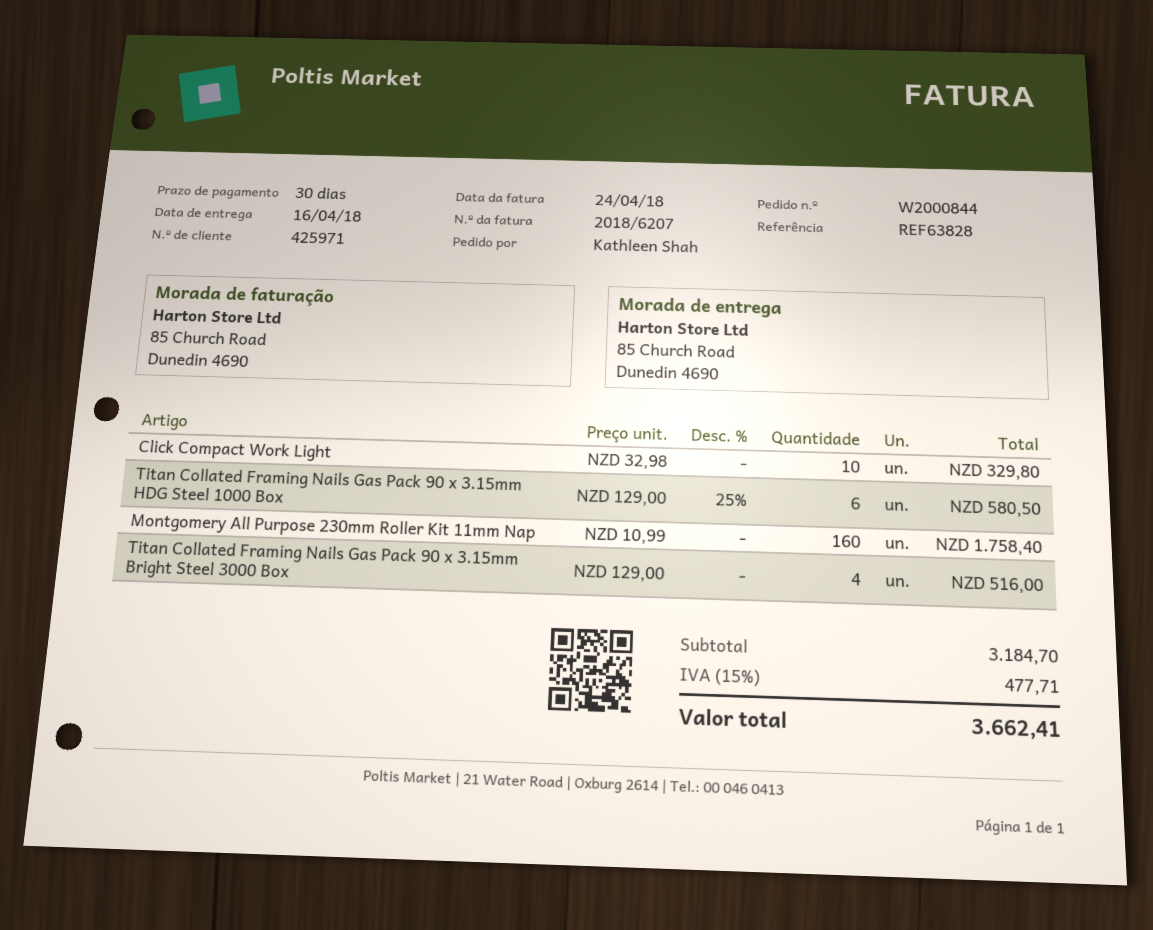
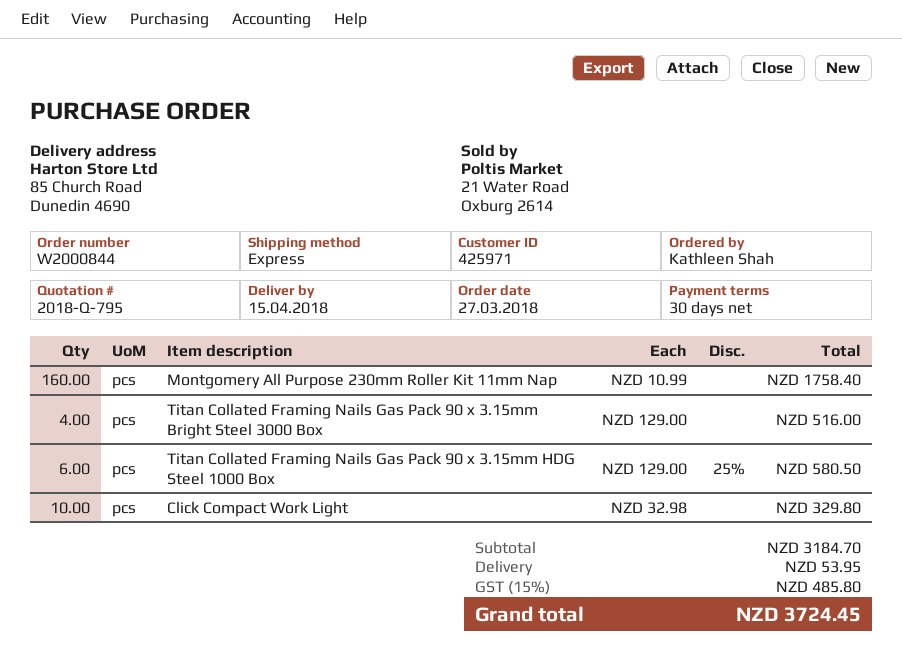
delivery date: 2018-04-16 -> 2018-04-15
shipping: none -> 53.95
tax: 15% = 477.71 -> 15% = 485.80
total: 3662.41 -> 3724.45

